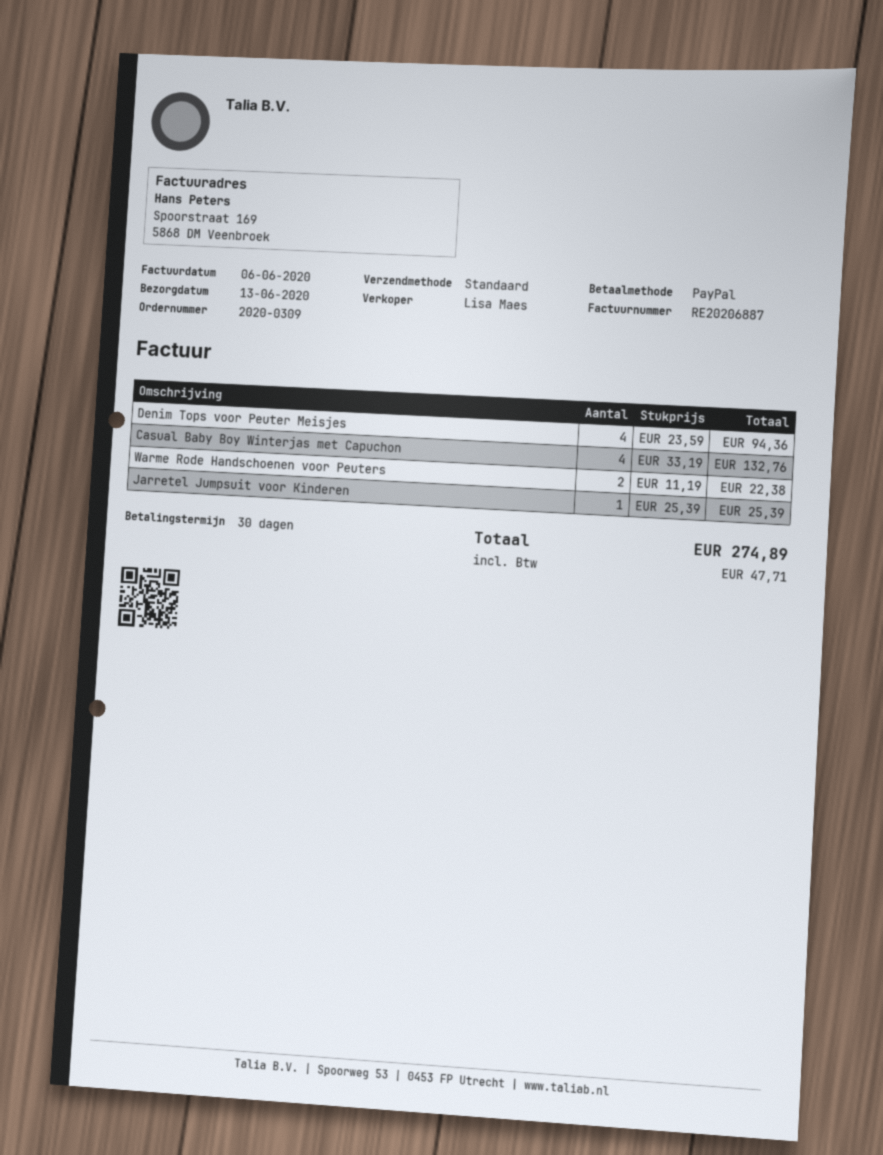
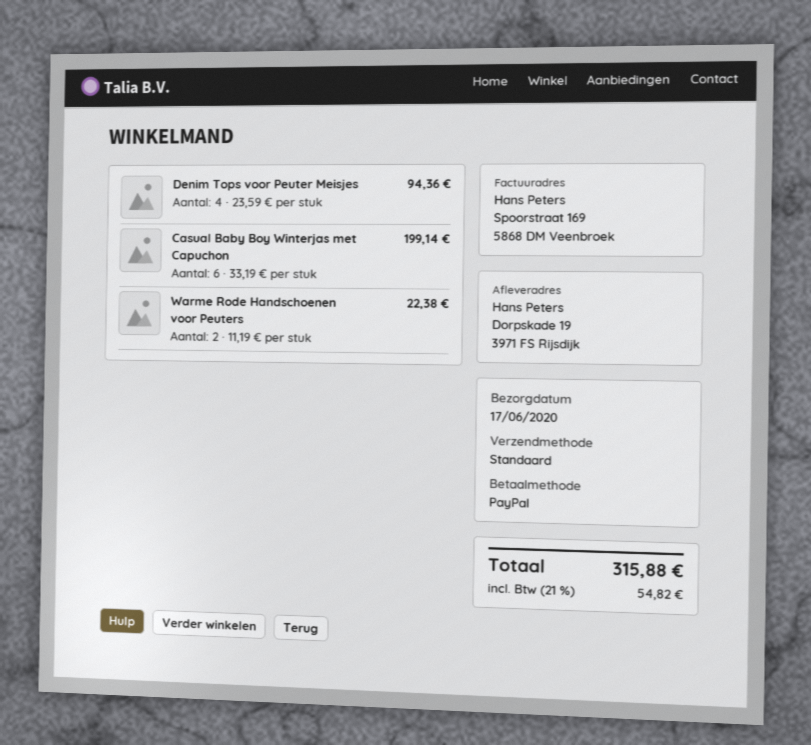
delivery date: 2020-06-13 -> 2020-06-17
Casual Baby Boy Winterjas met Capuchon: 4 x 33.19 = 132.76 -> 6 x 33.19 = 199.14
Jarretel Jumpsuit voor Kinderen: 1 x 25.39 = 25.39 -> none
tax: 47.71 -> 54.82
total: 274.89 -> 315.88

